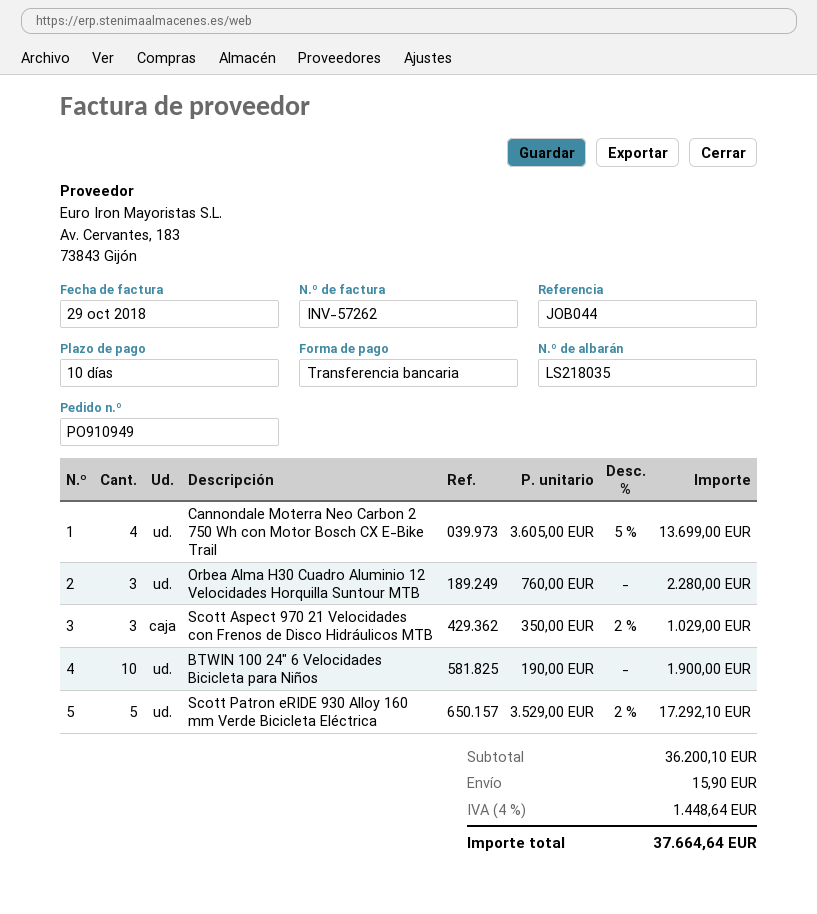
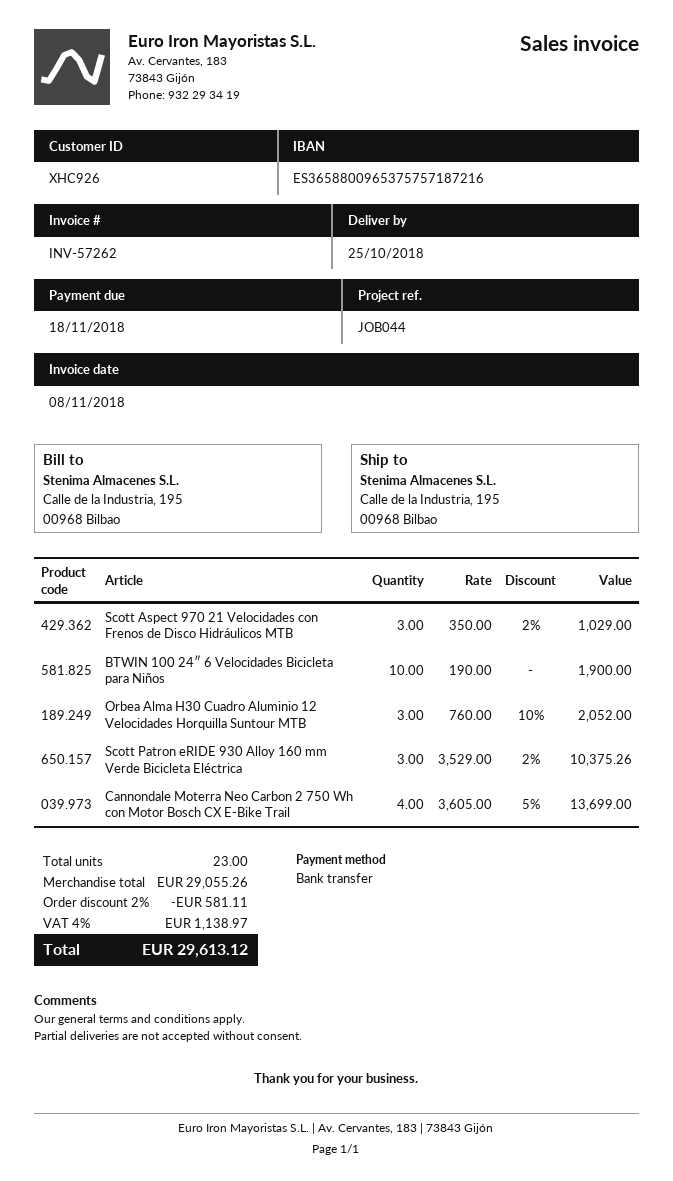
invoice date: 2018-10-29 -> 2018-11-08
Orbea Alma H30 Cuadro Aluminio 12 Velocidades Horquilla Suntour MTB: 3 x 760.00 = 2280.00 -> 3 x 760.00 - 10% = 2052.00
Scott Patron eRIDE 930 Alloy 160 mm Verde Bicicleta Eléctrica: 5 x 3529.00 - 2% = 17292.10 -> 3 x 3529.00 - 2% = 10375.26
subtotal: 36200.10 -> 29055.26
discount: none -> 2% = 581.11
shipping: 15.90 -> none
tax: 4% = 1448.64 -> 4% = 1138.97
total: 37664.64 -> 29613.12

